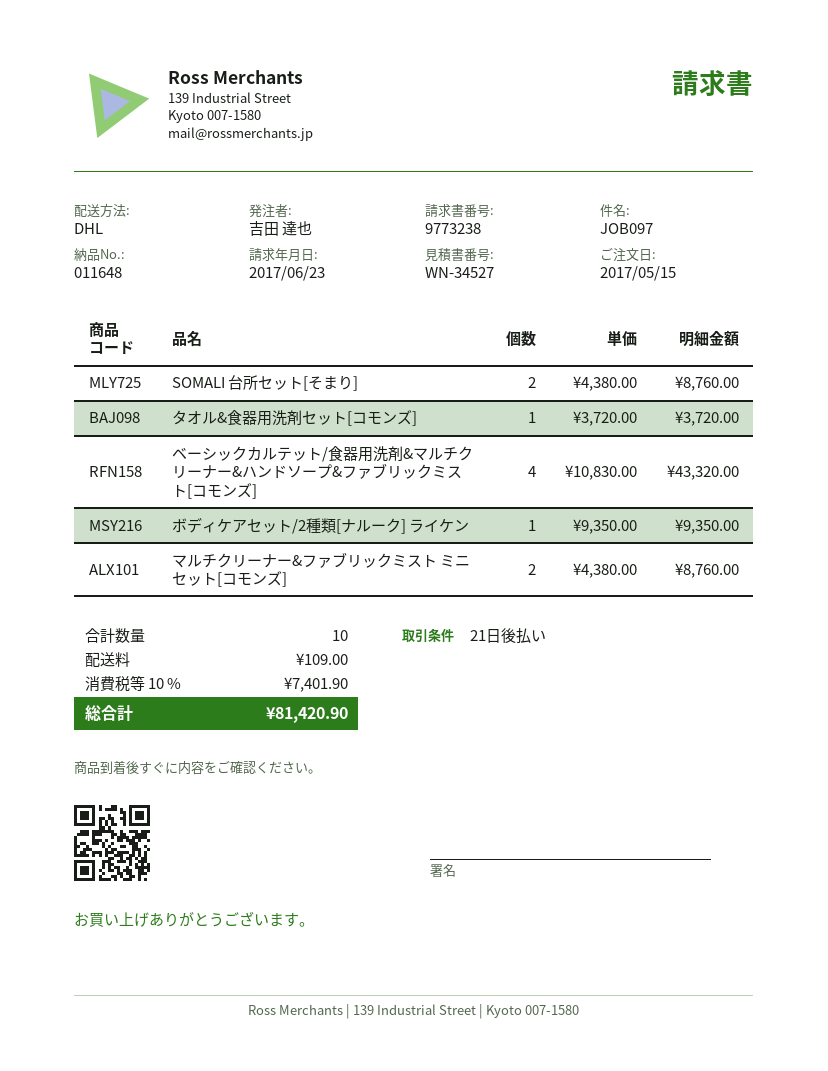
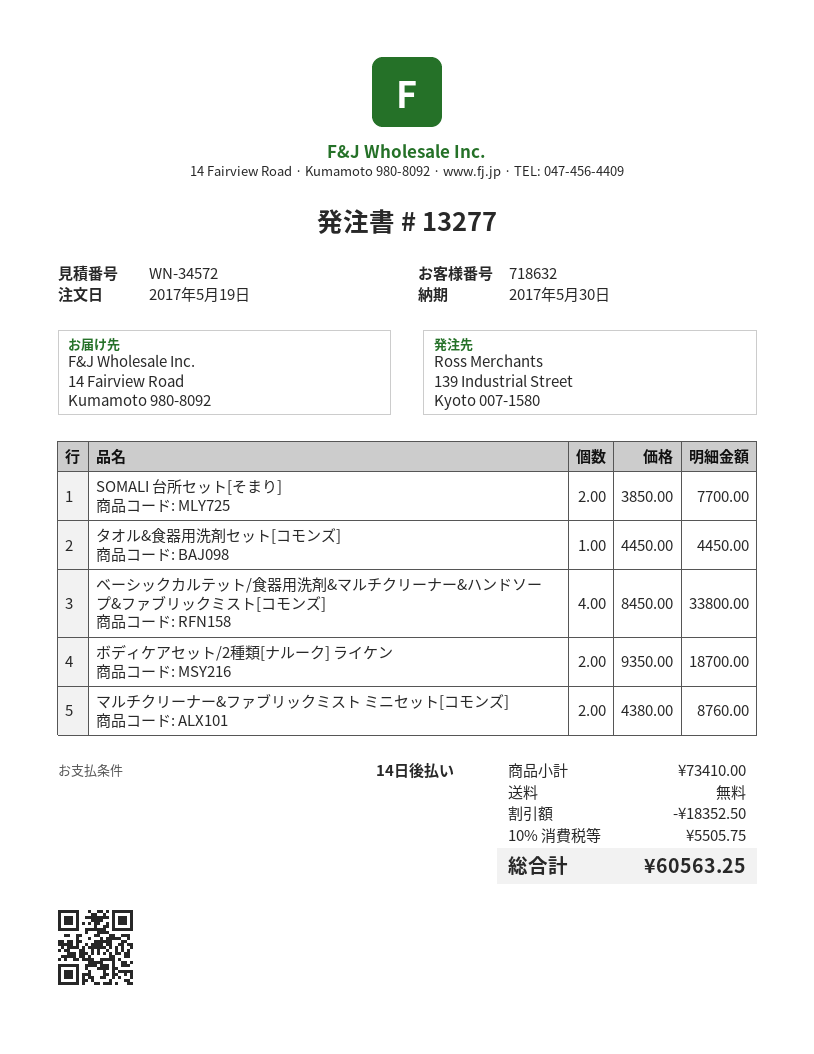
quote number: WN-34527 -> WN-34572
order date: 2017-05-15 -> 2017-05-19
payment terms: 21 days -> 14 days
SOMALI 台所セット[そまり]: 2 x 4380.00 = 8760.00 -> 2 x 3850.00 = 7700.00
タオル&食器用洗剤セット[コモンズ]: 1 x 3720.00 = 3720.00 -> 1 x 4450.00 = 4450.00
ベーシックカルテット/食器用洗剤&マルチクリーナー&ハンドソープ&ファブリックミスト[コモンズ]: 4 x 10830.00 = 43320.00 -> 4 x 8450.00 = 33800.00
ボディケアセット/2種類[ナルーク] ライケン: 1 x 9350.00 = 9350.00 -> 2 x 9350.00 = 18700.00
discount: none -> 18352.50
shipping: 109.00 -> 0.00
tax: 10% = 7401.90 -> 10% = 5505.75
total: 81420.90 -> 60563.25

